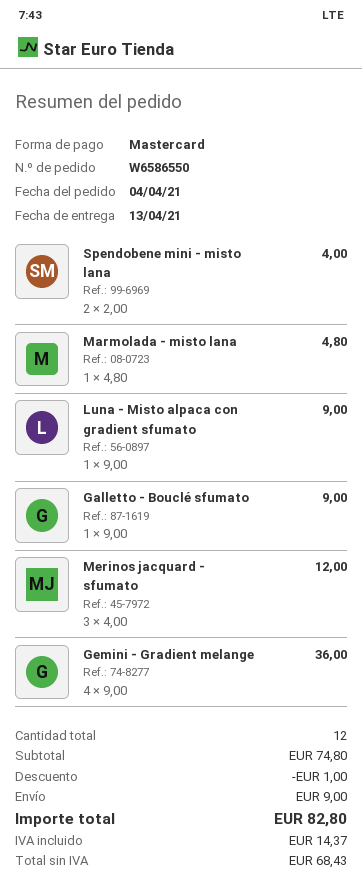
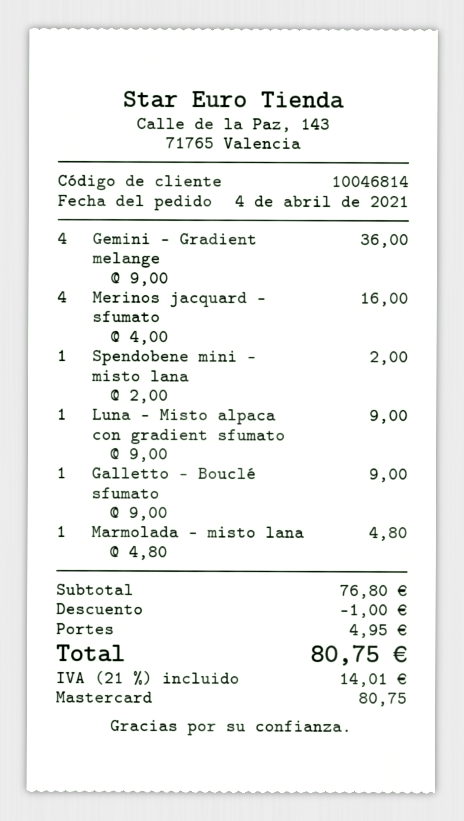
Spendobene mini - misto lana: 2 x 2.00 = 4.00 -> 1 x 2.00 = 2.00
Merinos jacquard - sfumato: 3 x 4.00 = 12.00 -> 4 x 4.00 = 16.00
subtotal: 74.80 -> 76.80
shipping: 9.00 -> 4.95
tax: 14.37 -> 14.01
total: 82.80 -> 80.75

